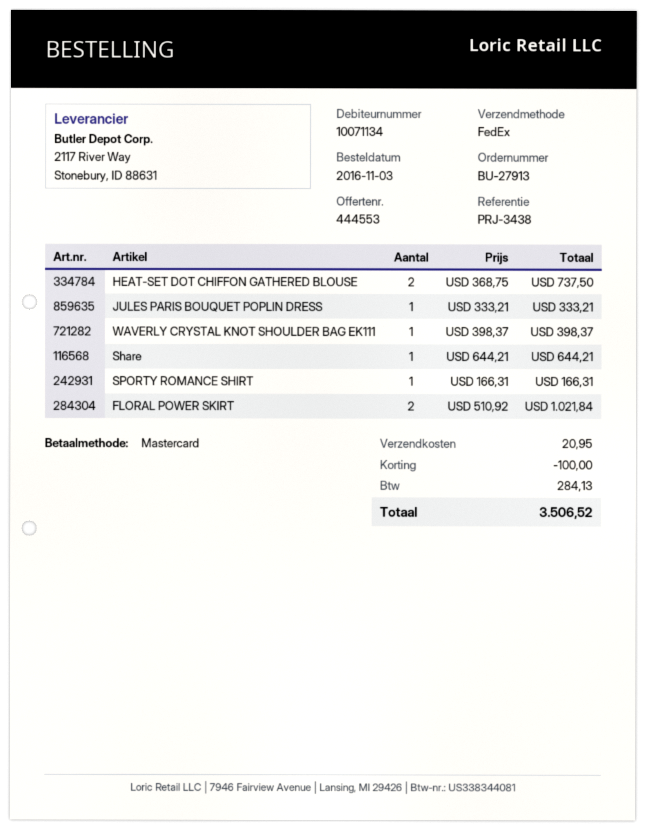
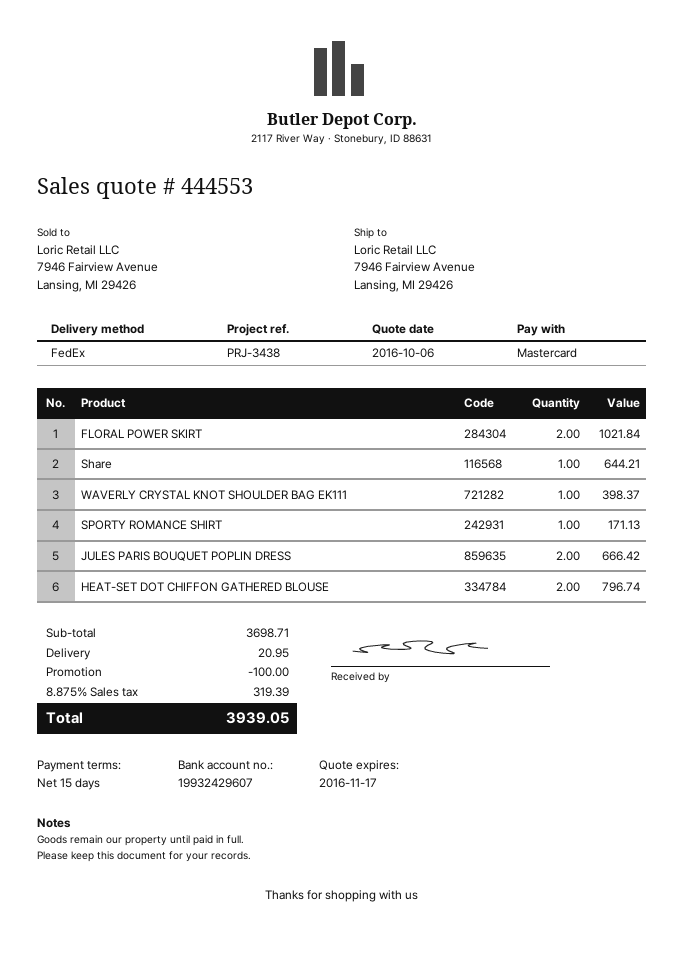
HEAT-SET DOT CHIFFON GATHERED BLOUSE: 2 for 737.50 -> 2 for 796.74
JULES PARIS BOUQUET POPLIN DRESS: 1 for 333.21 -> 2 for 666.42
SPORTY ROMANCE SHIRT: 1 for 166.31 -> 1 for 171.13
tax: 284.13 -> 319.39
total: 3506.52 -> 3939.05

